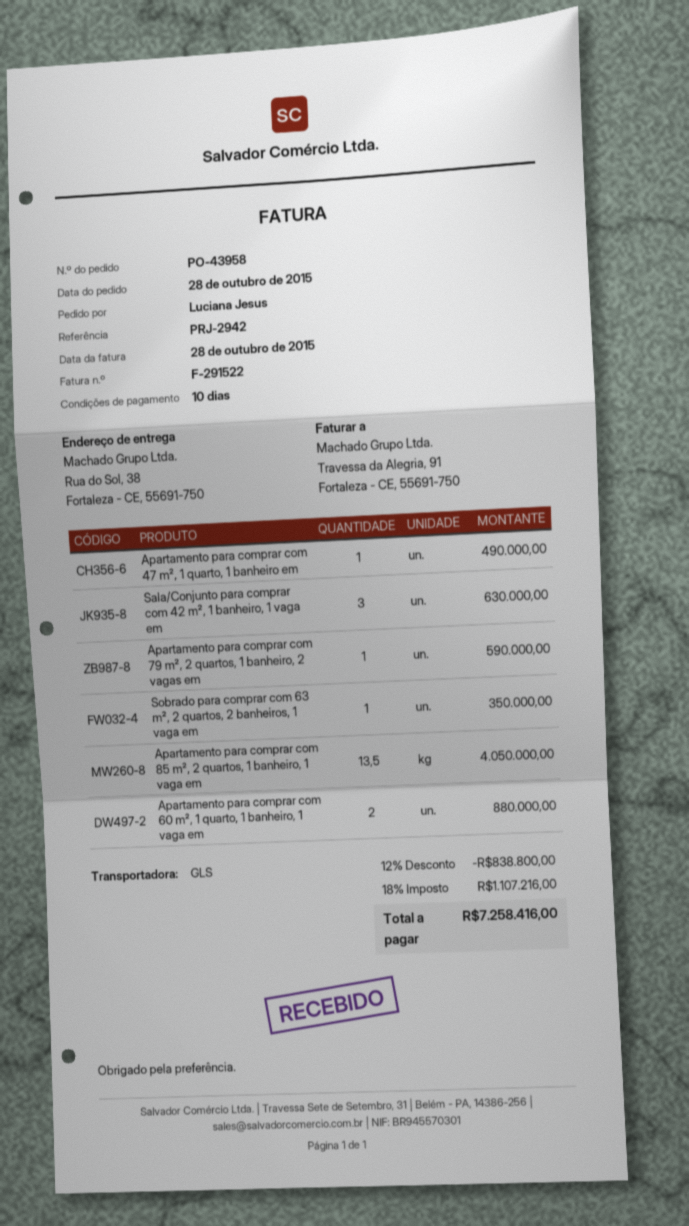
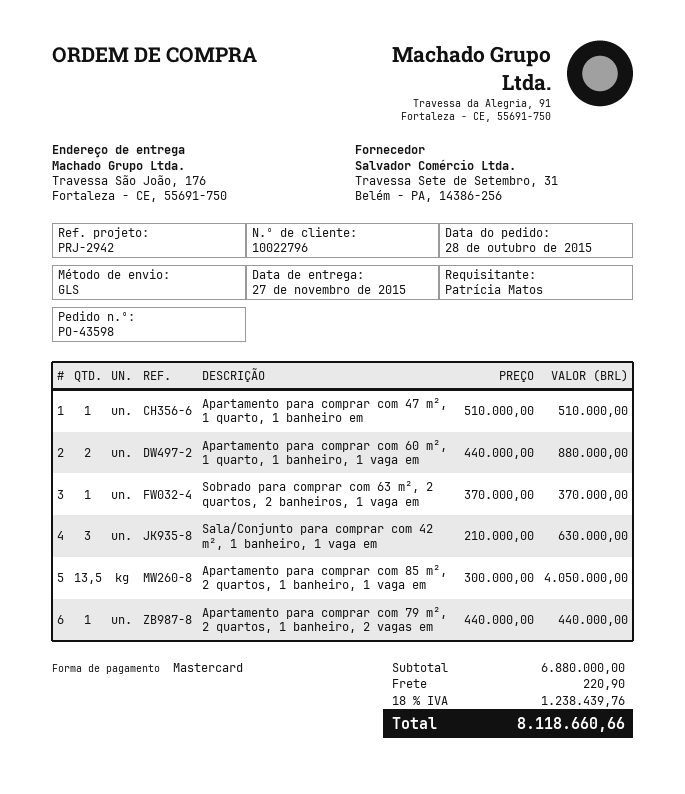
order number: PO-43958 -> PO-43598
ordered by: Luciana Jesus -> Patrícia Matos
ship to: Rua do Sol, 38, Fortaleza - CE, 55691-750 -> Travessa São João, 176, Fortaleza - CE, 55691-750
Apartamento para comprar com 47 m², 1 quarto, 1 banheiro em: 1 for 490000.00 -> 1 for 510000.00
Apartamento para comprar com 79 m², 2 quartos, 1 banheiro, 2 vagas em: 1 for 590000.00 -> 1 for 440000.00
Sobrado para comprar com 63 m², 2 quartos, 2 banheiros, 1 vaga em: 1 for 350000.00 -> 1 for 370000.00
discount: 12% = 838800.00 -> none
shipping: none -> 220.90
tax: 18% = 1107216.00 -> 18% = 1238439.76
total: 7258416.00 -> 8118660.66

